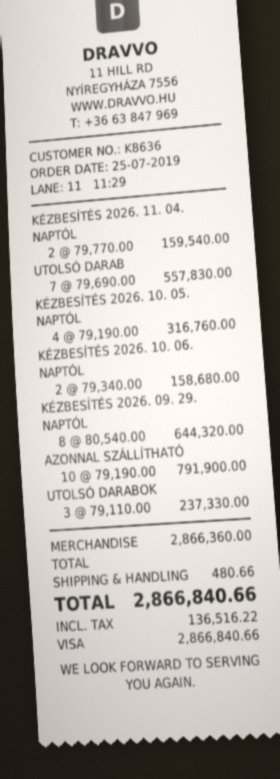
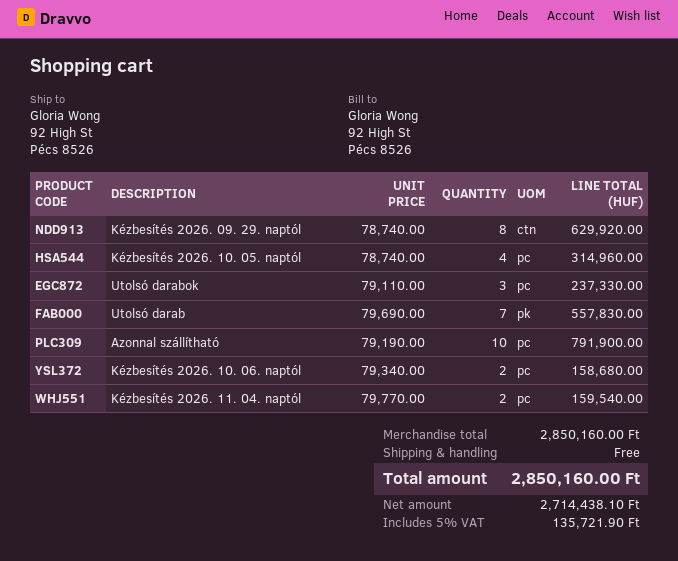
KÉZBESÍTÉS 2026. 10. 05. NAPTÓL: 4 x 79190.00 = 316760.00 -> 4 x 78740.00 = 314960.00
KÉZBESÍTÉS 2026. 09. 29. NAPTÓL: 8 x 80540.00 = 644320.00 -> 8 x 78740.00 = 629920.00
subtotal: 2866360.00 -> 2850160.00
shipping: 480.66 -> 0.00
tax: 136516.22 -> 135721.90
total: 2866840.66 -> 2850160.00

